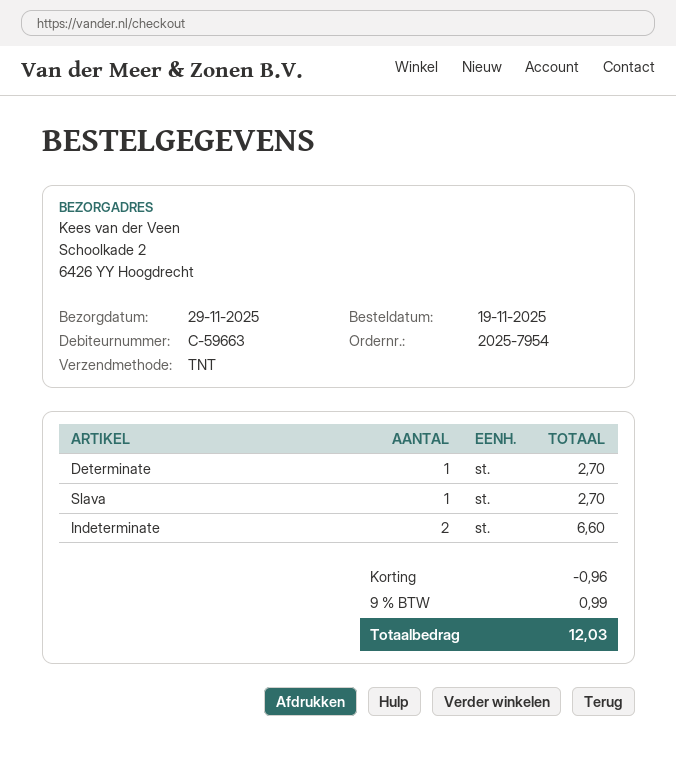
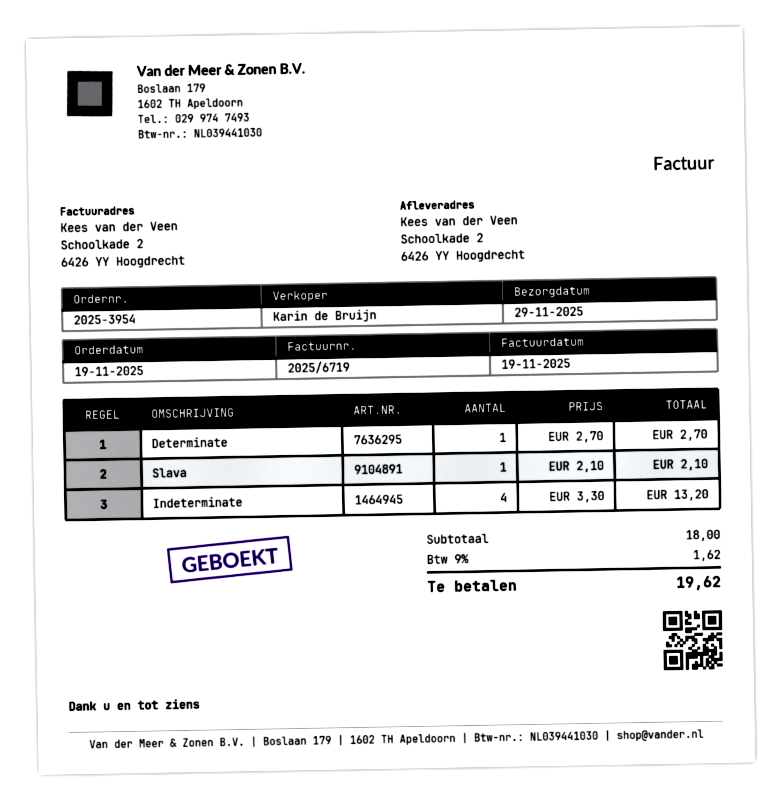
order number: 2025-7954 -> 2025-3954
Slava: 1 for 2.70 -> 1 for 2.10
Indeterminate: 2 for 6.60 -> 4 for 13.20
discount: 0.96 -> none
tax: 9% = 0.99 -> 9% = 1.62
total: 12.03 -> 19.62

